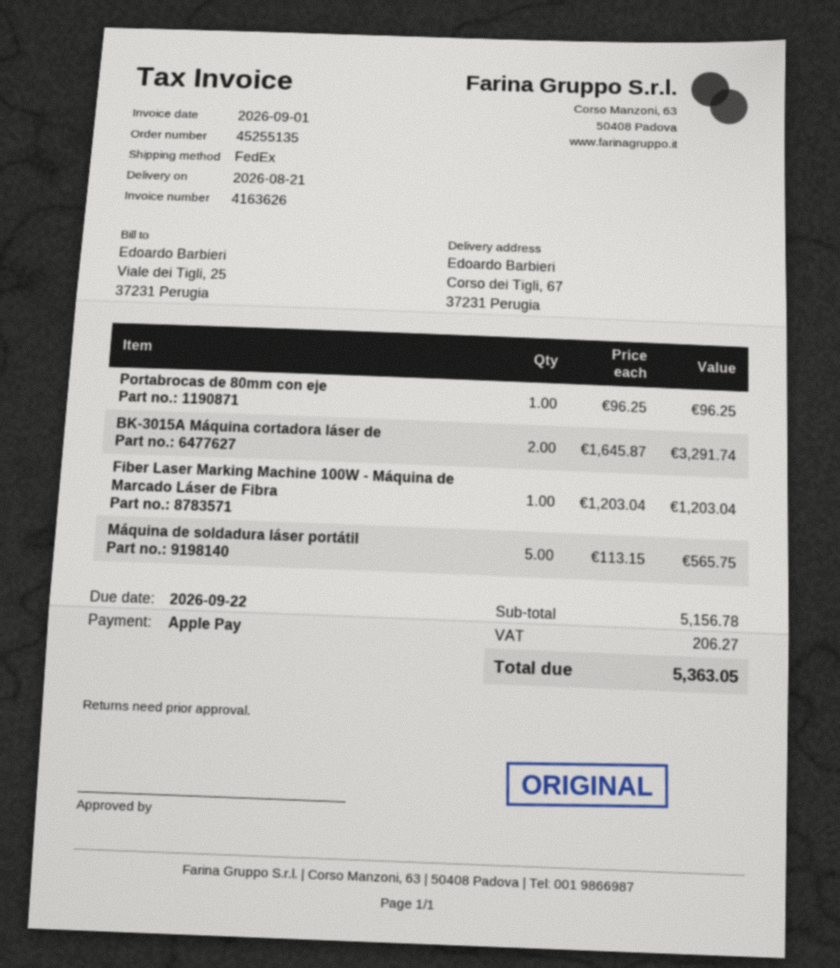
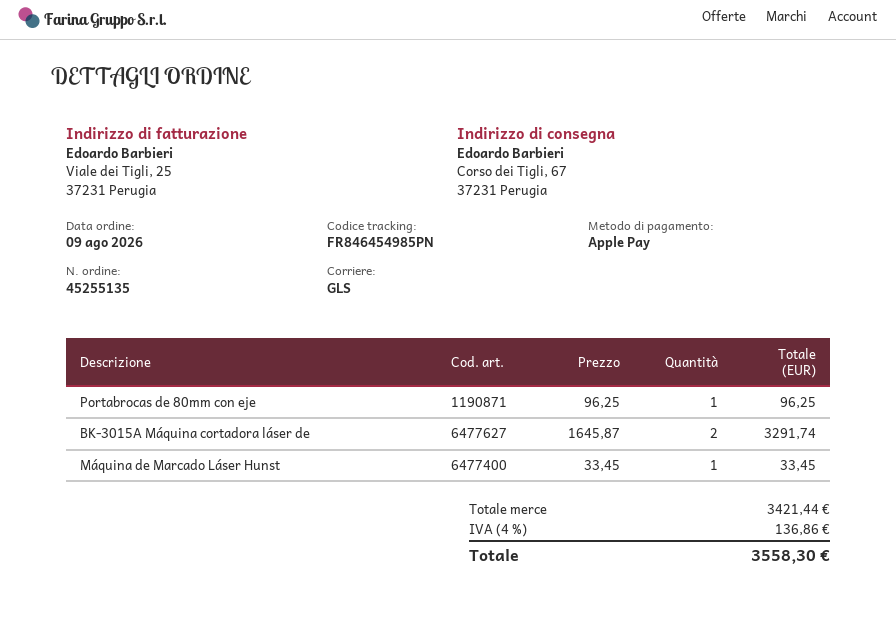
shipping method: FedEx -> GLS
Fiber Laser Marking Machine 100W - Máquina de Marcado Láser de Fibra: 1 x 1203.04 = 1203.04 -> none
Máquina de soldadura láser portátil: 5 x 113.15 = 565.75 -> none
Máquina de Marcado Láser Hunst: none -> 1 x 33.45 = 33.45
subtotal: 5156.78 -> 3421.44
tax: 206.27 -> 136.86
total: 5363.05 -> 3558.30

